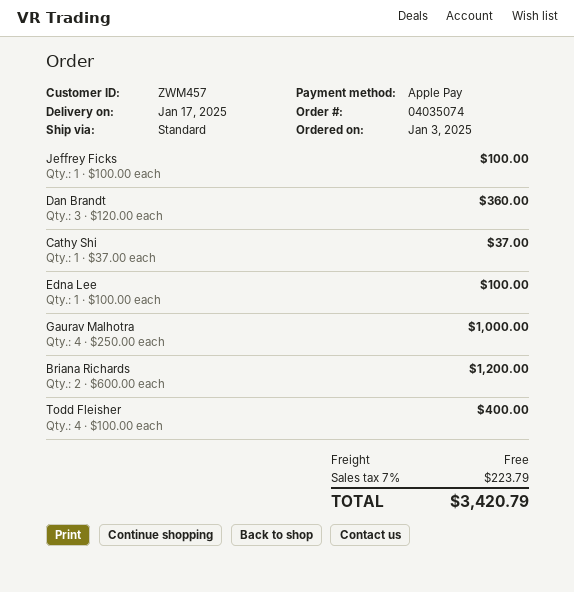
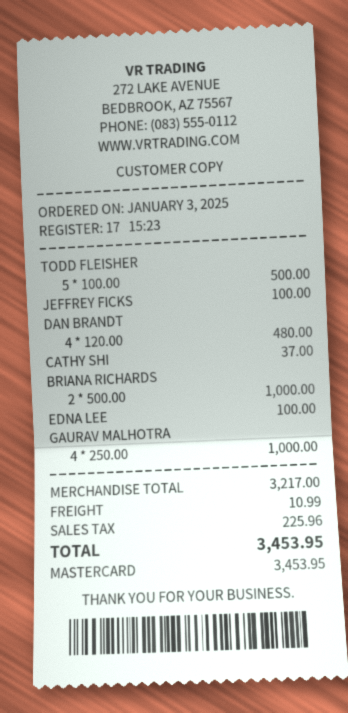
payment method: Apple Pay -> Mastercard
Dan Brandt: 3 x 120.00 = 360.00 -> 4 x 120.00 = 480.00
Briana Richards: 2 x 600.00 = 1200.00 -> 2 x 500.00 = 1000.00
Todd Fleisher: 4 x 100.00 = 400.00 -> 5 x 100.00 = 500.00
shipping: 0.00 -> 10.99
tax: 223.79 -> 225.96
total: 3420.79 -> 3453.95

